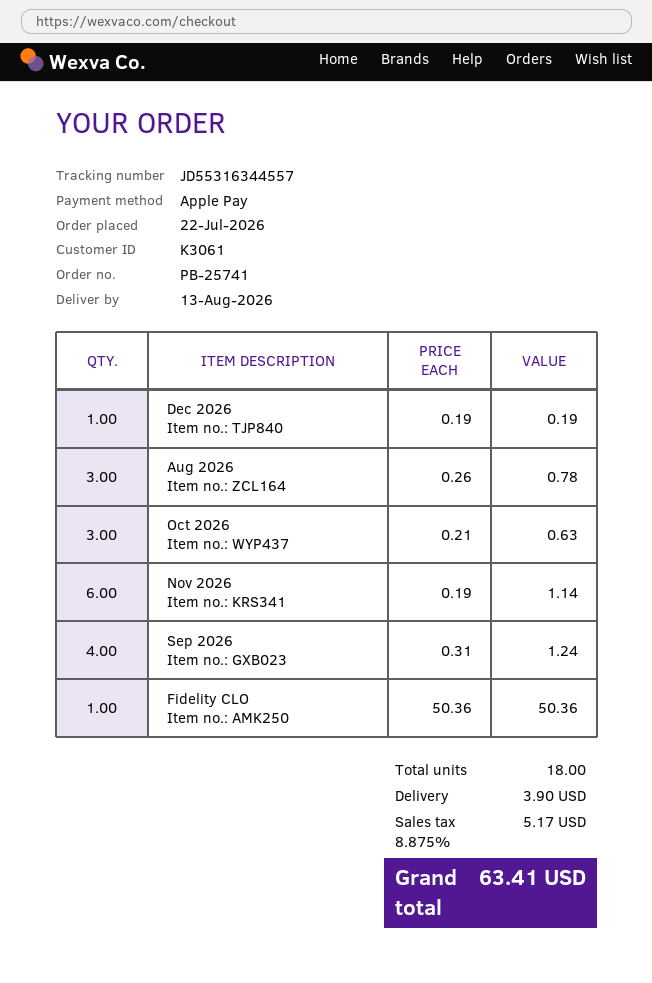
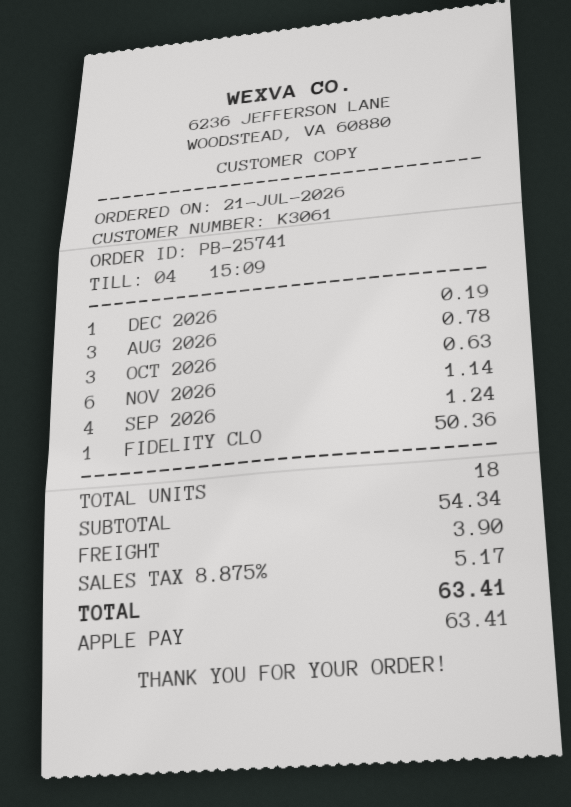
order date: 2026-07-22 -> 2026-07-21

